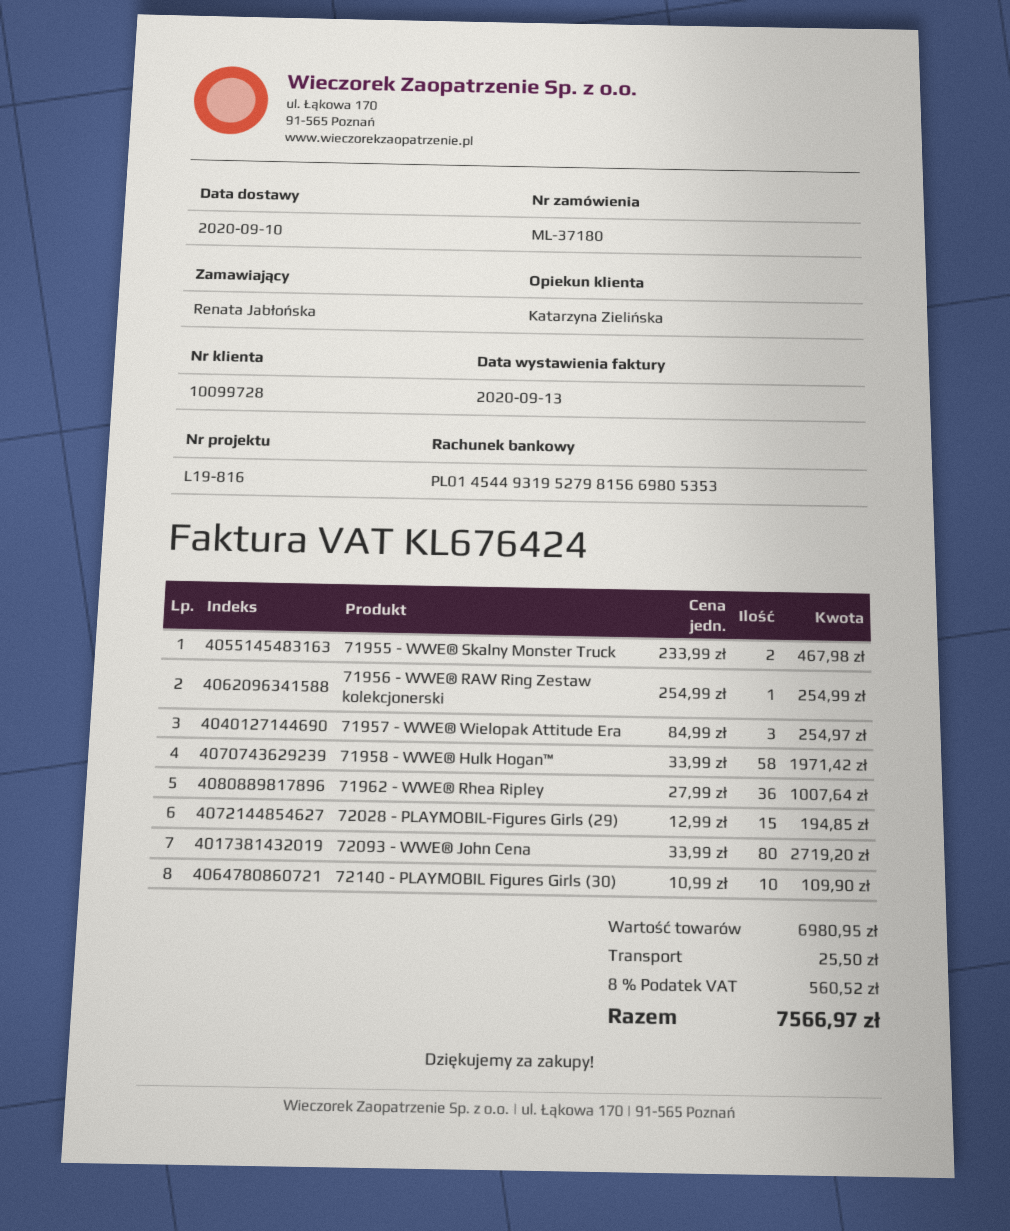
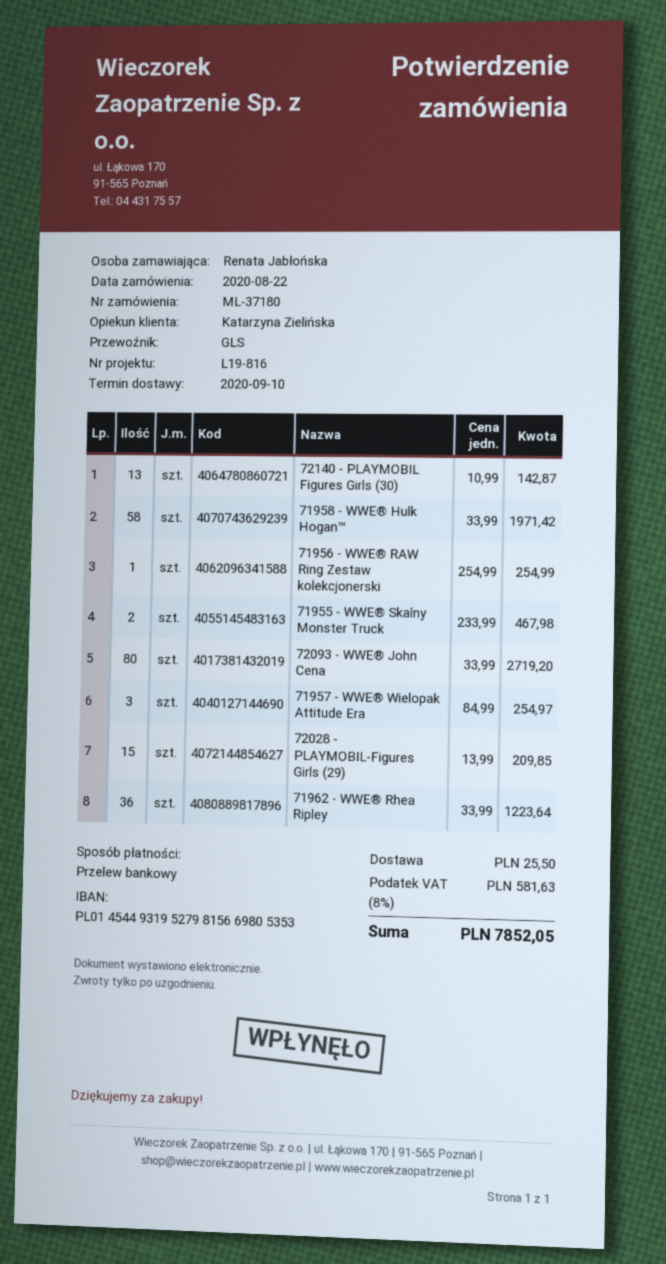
71962 - WWE® Rhea Ripley: 36 x 27.99 = 1007.64 -> 36 x 33.99 = 1223.64
72028 - PLAYMOBIL-Figures Girls (29): 15 x 12.99 = 194.85 -> 15 x 13.99 = 209.85
72140 - PLAYMOBIL Figures Girls (30): 10 x 10.99 = 109.90 -> 13 x 10.99 = 142.87
tax: 8% = 560.52 -> 8% = 581.63
total: 7566.97 -> 7852.05

